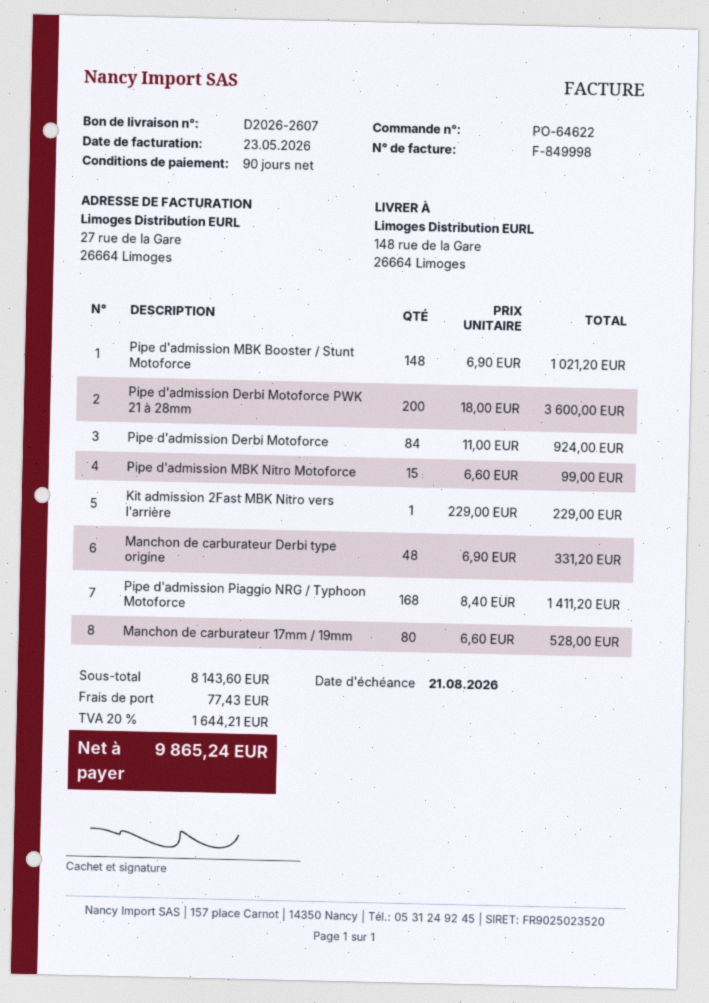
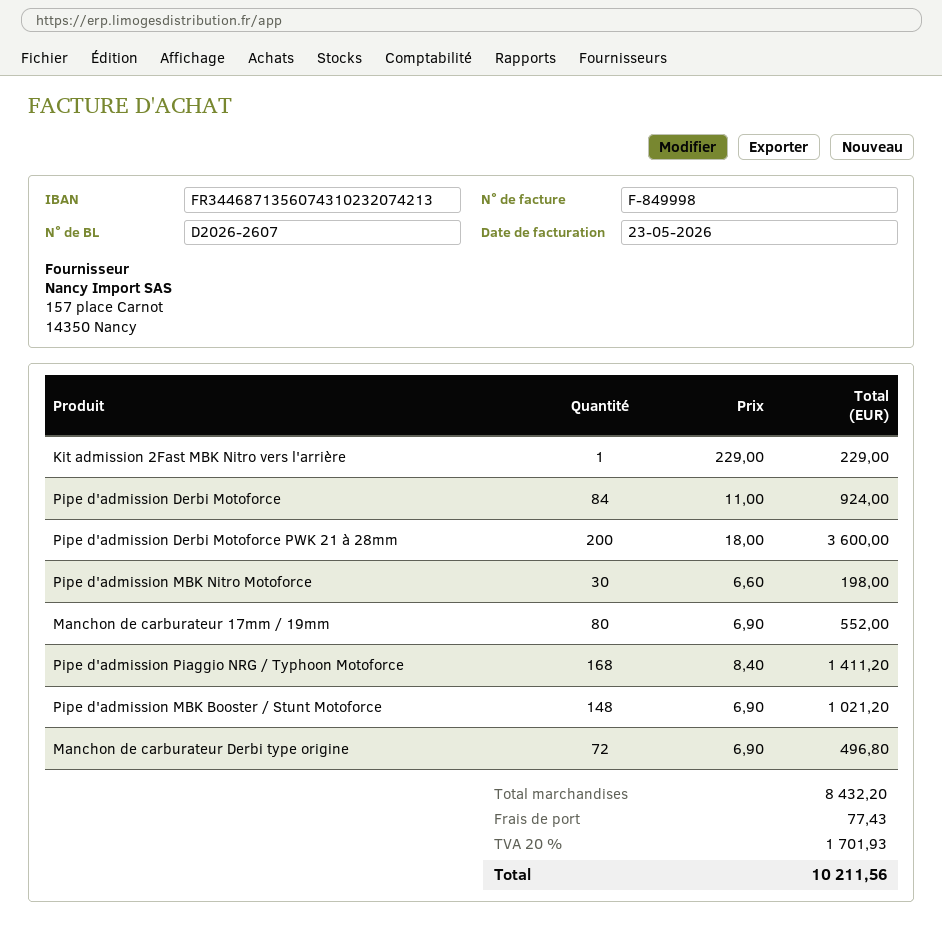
Pipe d'admission MBK Nitro Motoforce: 15 x 6.60 = 99.00 -> 30 x 6.60 = 198.00
Manchon de carburateur Derbi type origine: 48 x 6.90 = 331.20 -> 72 x 6.90 = 496.80
Manchon de carburateur 17mm / 19mm: 80 x 6.60 = 528.00 -> 80 x 6.90 = 552.00
subtotal: 8143.60 -> 8432.20
tax: 20% = 1644.21 -> 20% = 1701.93
total: 9865.24 -> 10211.56

